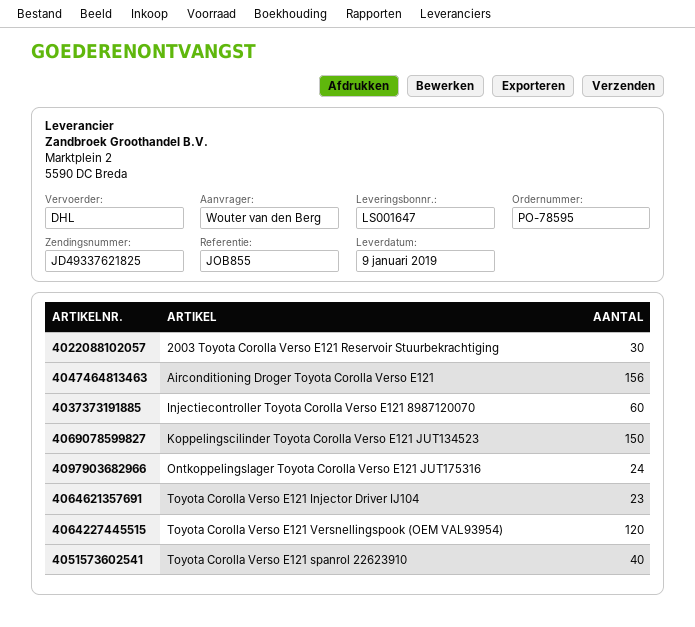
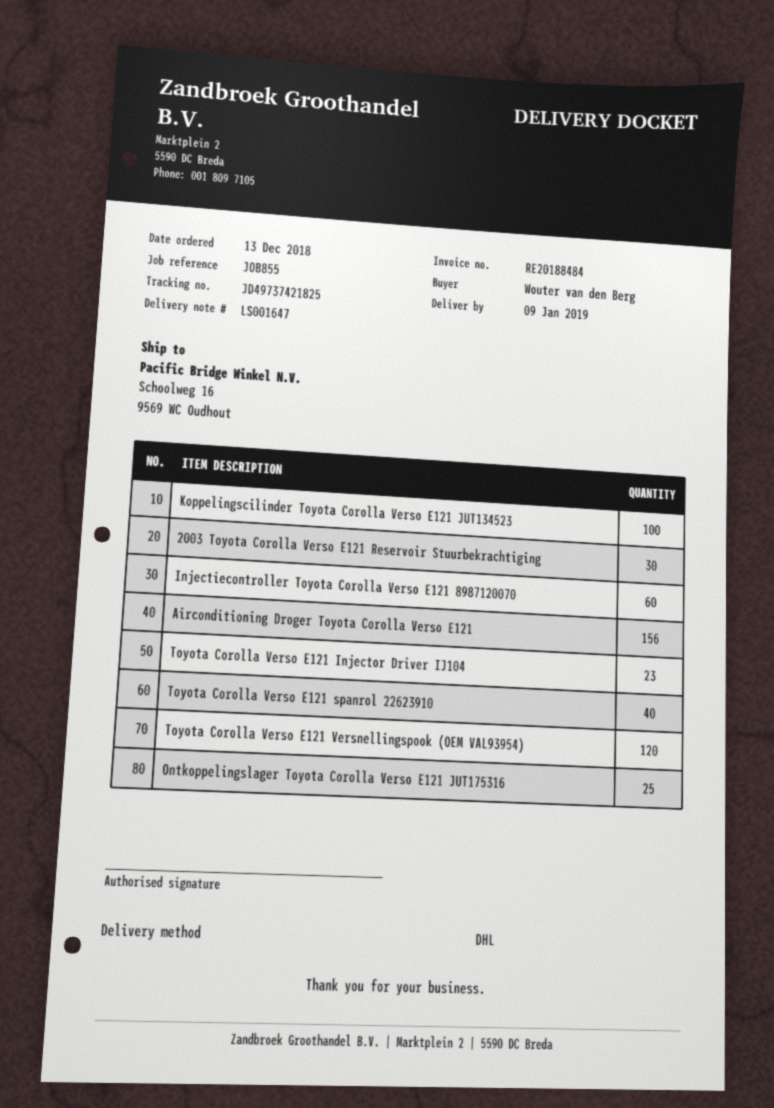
tracking number: JD49337621825 -> JD49737421825
Koppelingscilinder Toyota Corolla Verso E121 JUT134523: 150 -> 100
Ontkoppelingslager Toyota Corolla Verso E121 JUT175316: 24 -> 25

